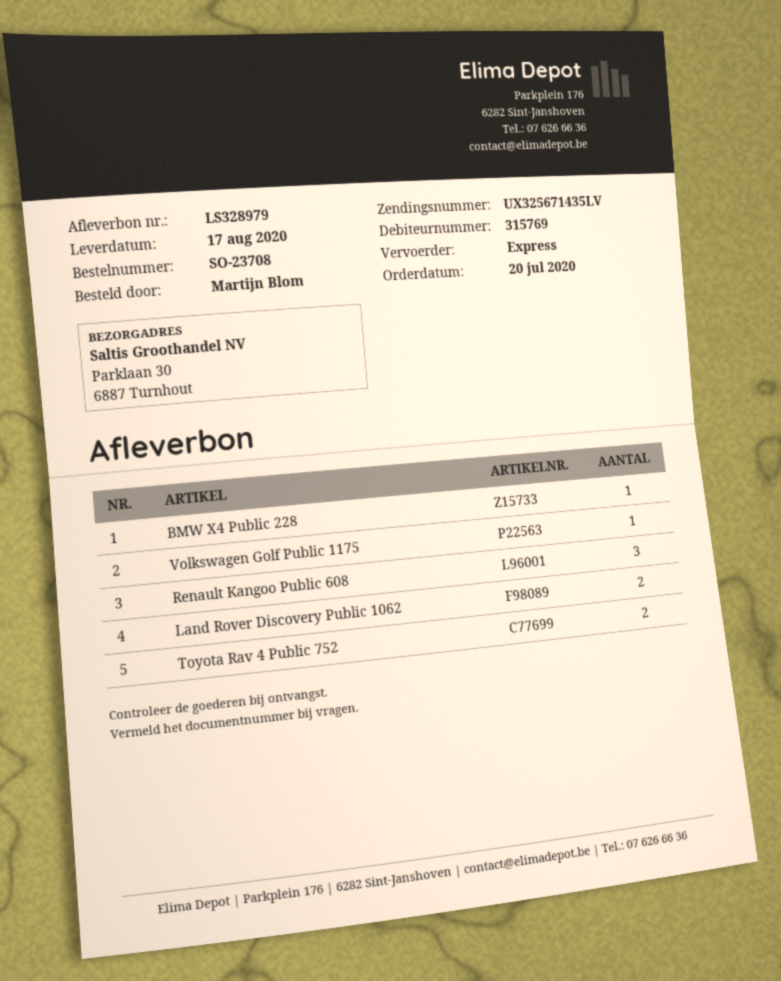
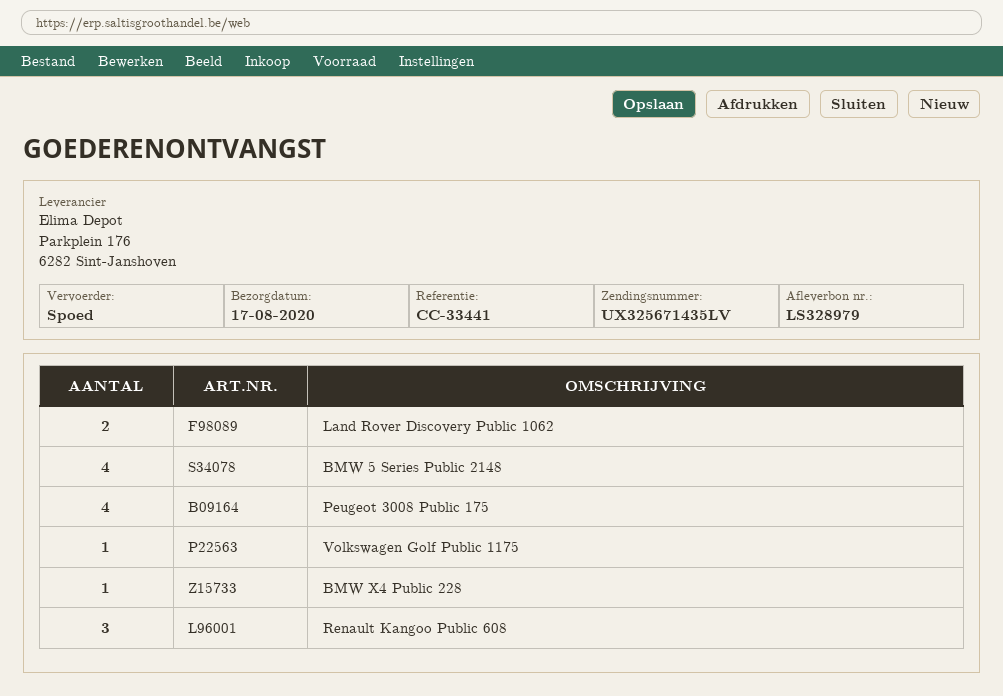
Toyota Rav 4 Public 752: 2 -> none
BMW 5 Series Public 2148: none -> 4
Peugeot 3008 Public 175: none -> 4

